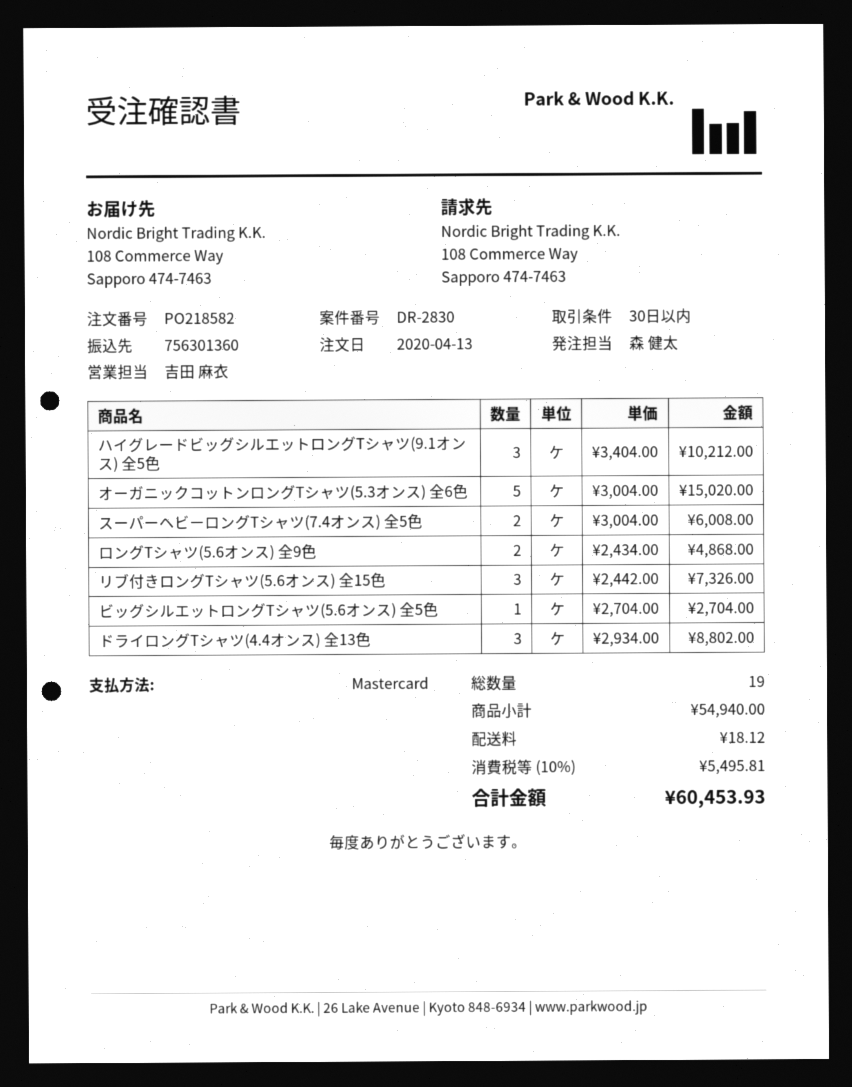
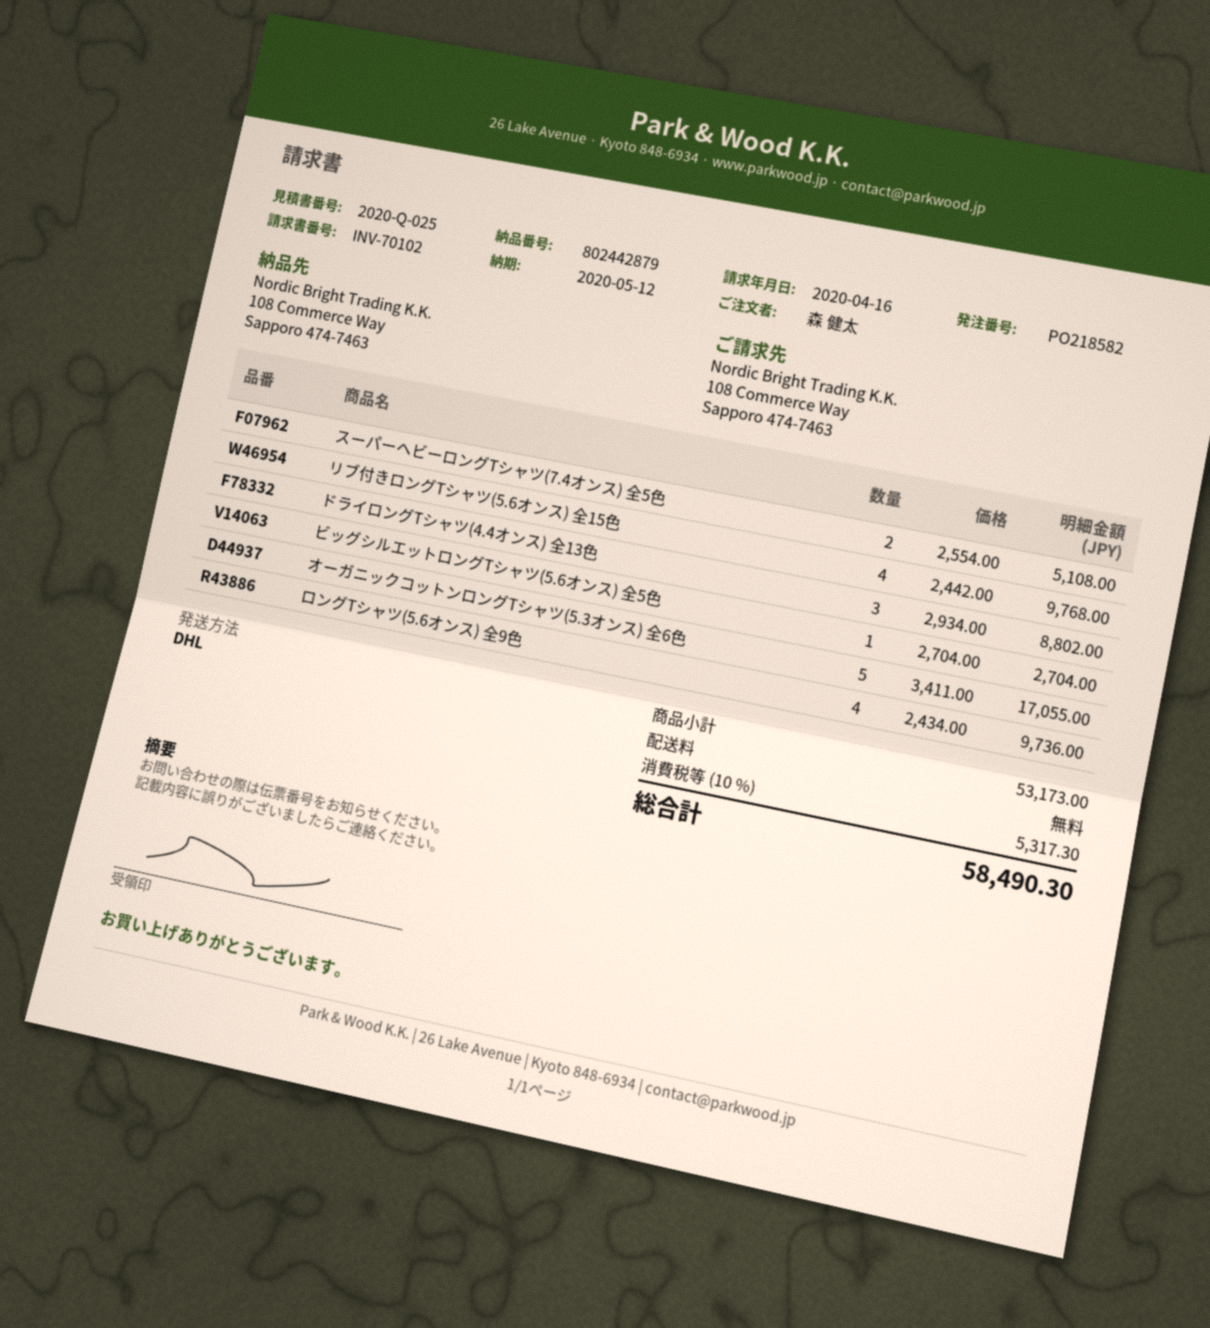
ハイグレードビッグシルエットロングTシャツ(9.1オンス) 全5色: 3 x 3404.00 = 10212.00 -> none
オーガニックコットンロングTシャツ(5.3オンス) 全6色: 5 x 3004.00 = 15020.00 -> 5 x 3411.00 = 17055.00
スーパーヘビーロングTシャツ(7.4オンス) 全5色: 2 x 3004.00 = 6008.00 -> 2 x 2554.00 = 5108.00
ロングTシャツ(5.6オンス) 全9色: 2 x 2434.00 = 4868.00 -> 4 x 2434.00 = 9736.00
リブ付きロングTシャツ(5.6オンス) 全15色: 3 x 2442.00 = 7326.00 -> 4 x 2442.00 = 9768.00
subtotal: 54940.00 -> 53173.00
shipping: 18.12 -> 0.00
tax: 10% = 5495.81 -> 10% = 5317.30
total: 60453.93 -> 58490.30

